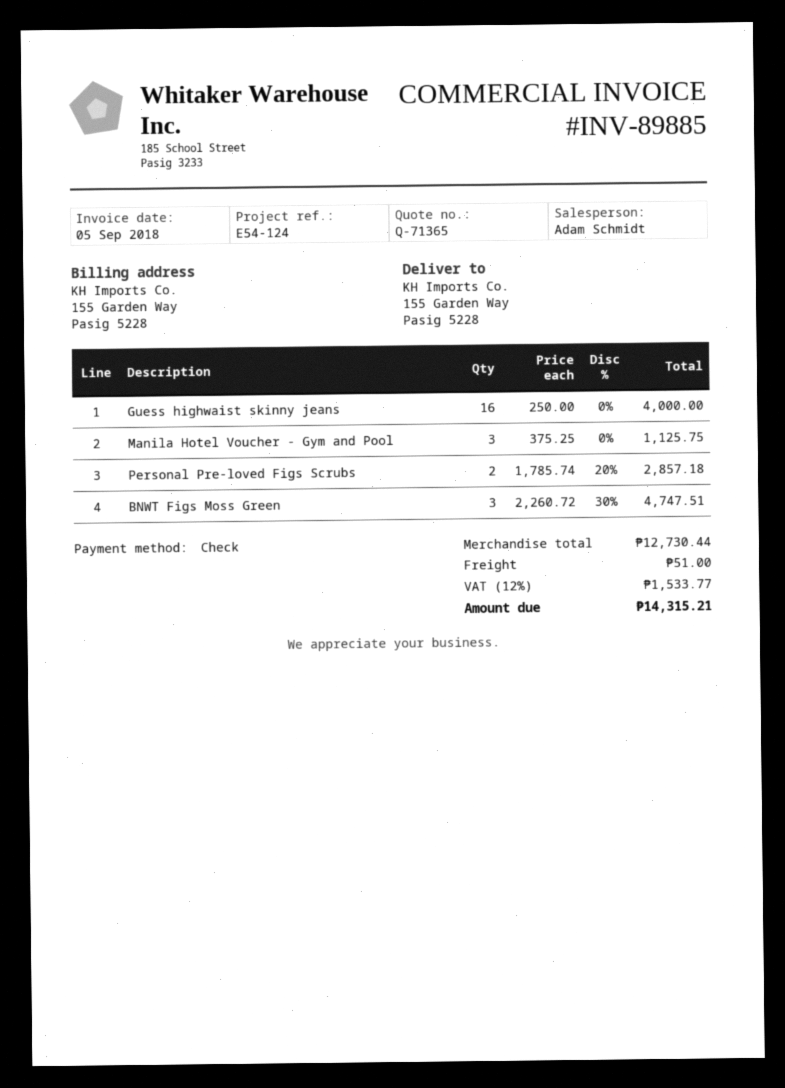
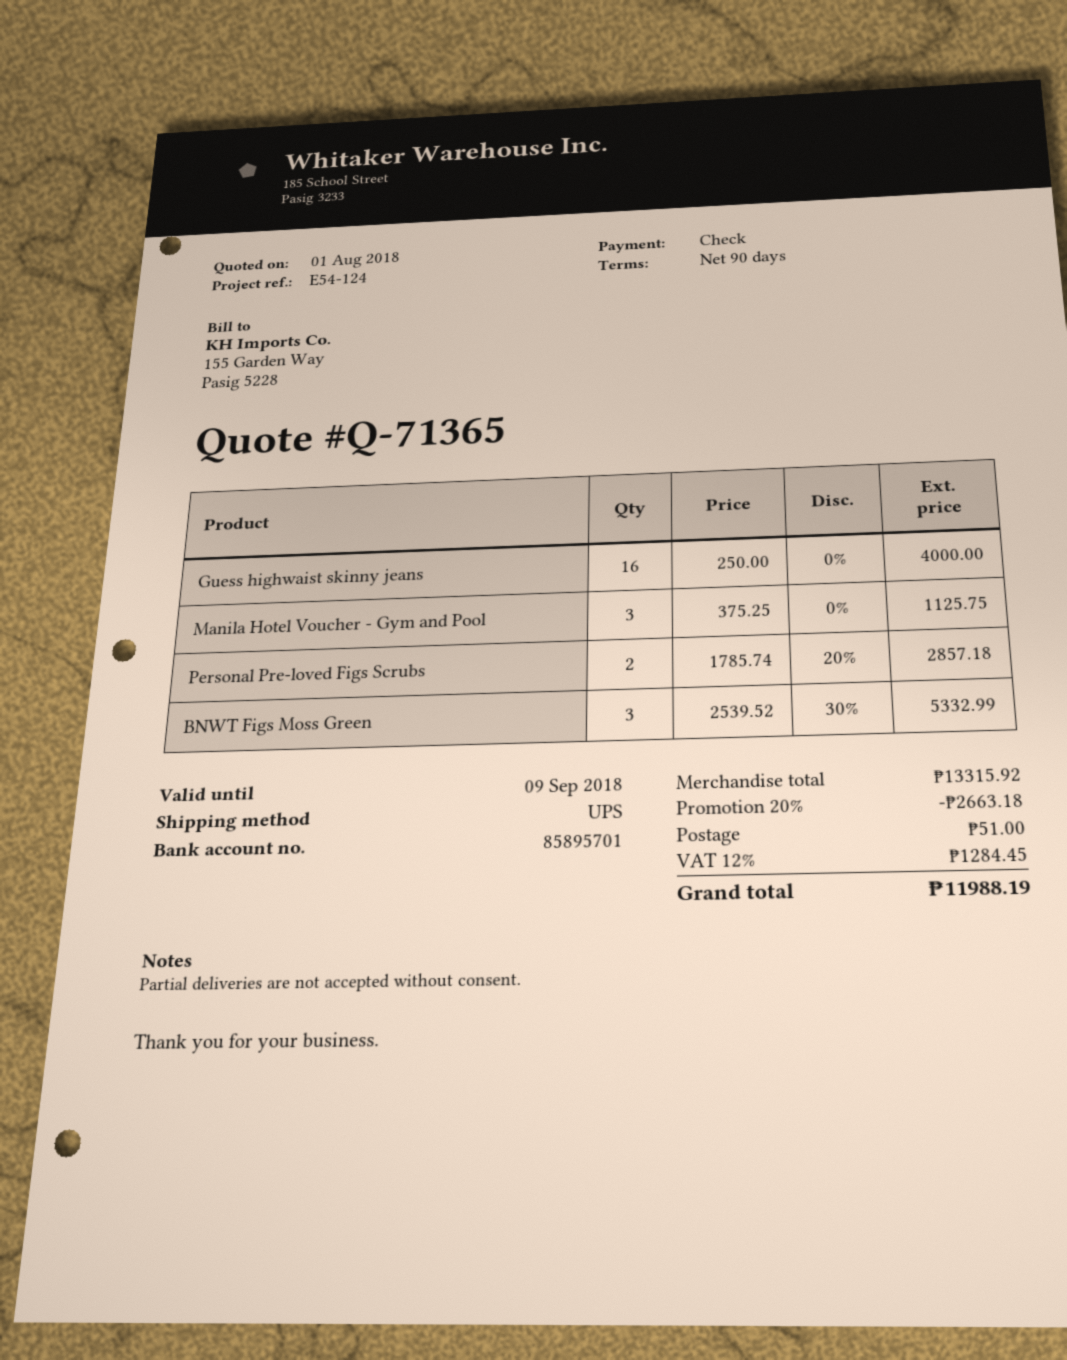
BNWT Figs Moss Green: 3 x 2260.72 - 30% = 4747.51 -> 3 x 2539.52 - 30% = 5332.99
subtotal: 12730.44 -> 13315.92
discount: none -> 20% = 2663.18
tax: 12% = 1533.77 -> 12% = 1284.45
total: 14315.21 -> 11988.19

